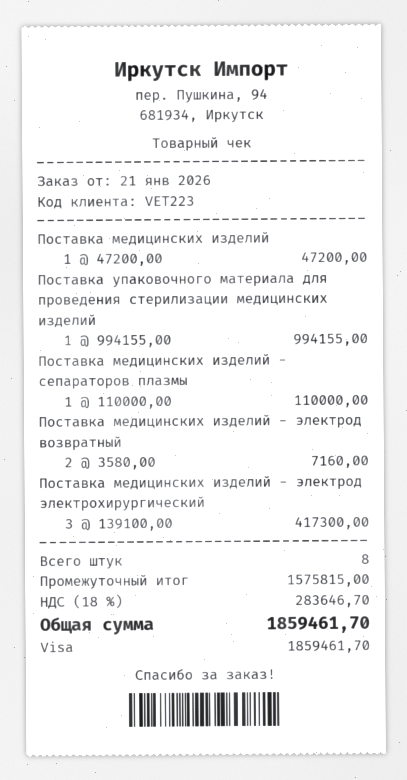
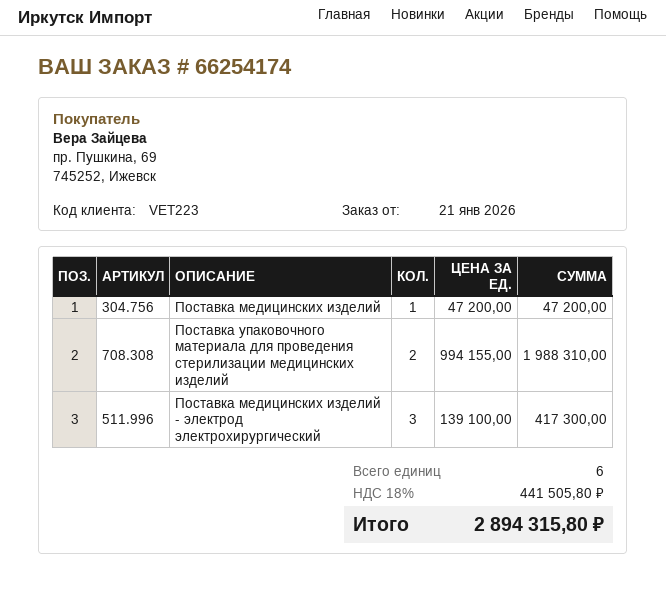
Поставка упаковочного материала для проведения стерилизации медицинских изделий: 1 x 994155.00 = 994155.00 -> 2 x 994155.00 = 1988310.00
Поставка медицинских изделий - сепараторов плазмы: 1 x 110000.00 = 110000.00 -> none
Поставка медицинских изделий - электрод возвратный: 2 x 3580.00 = 7160.00 -> none
total quantity: 8 -> 6
tax: 18% = 283646.70 -> 18% = 441505.80
total: 1859461.70 -> 2894315.80

